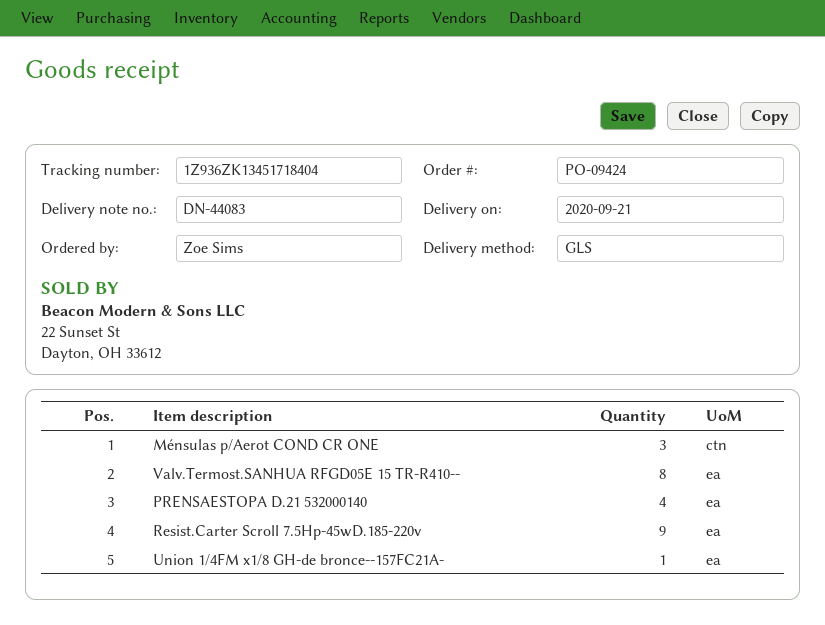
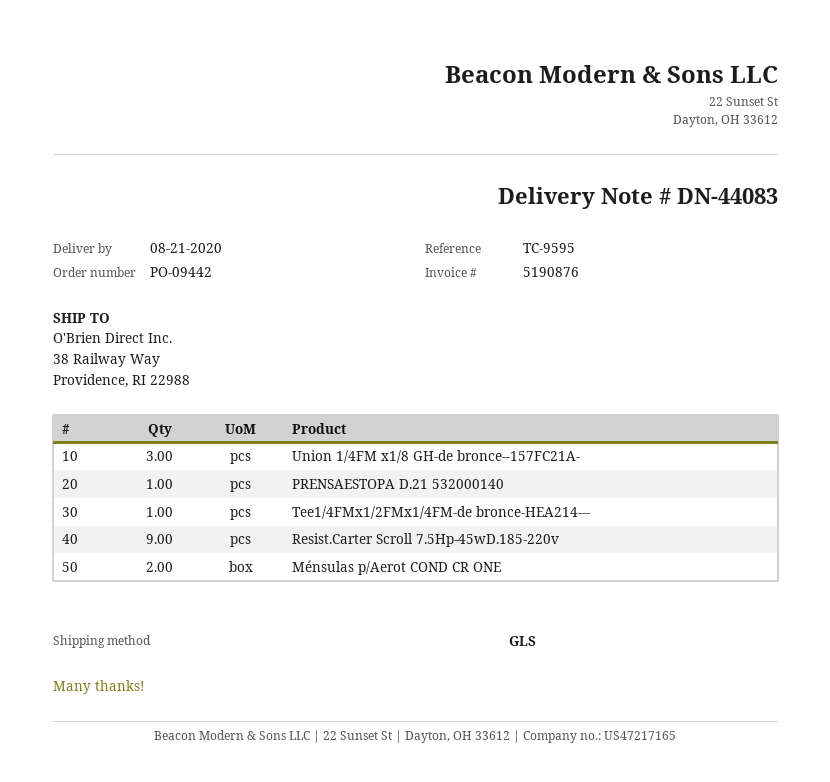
order number: PO-09424 -> PO-09442
delivery date: 2020-09-21 -> 2020-08-21
Ménsulas p/Aerot COND CR ONE: 3 -> 2
Valv.Termost.SANHUA RFGD05E 15 TR-R410--: 8 -> none
PRENSAESTOPA D.21 532000140: 4 -> 1
Union 1/4FM x1/8 GH-de bronce--157FC21A-: 1 -> 3
Tee1/4FMx1/2FMx1/4FM-de bronce-HEA214---: none -> 1

